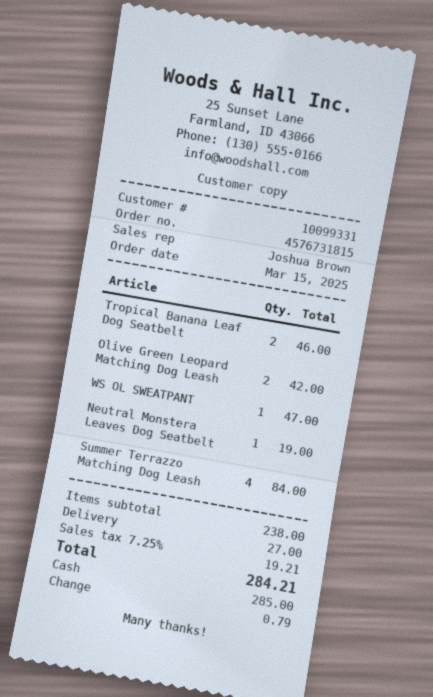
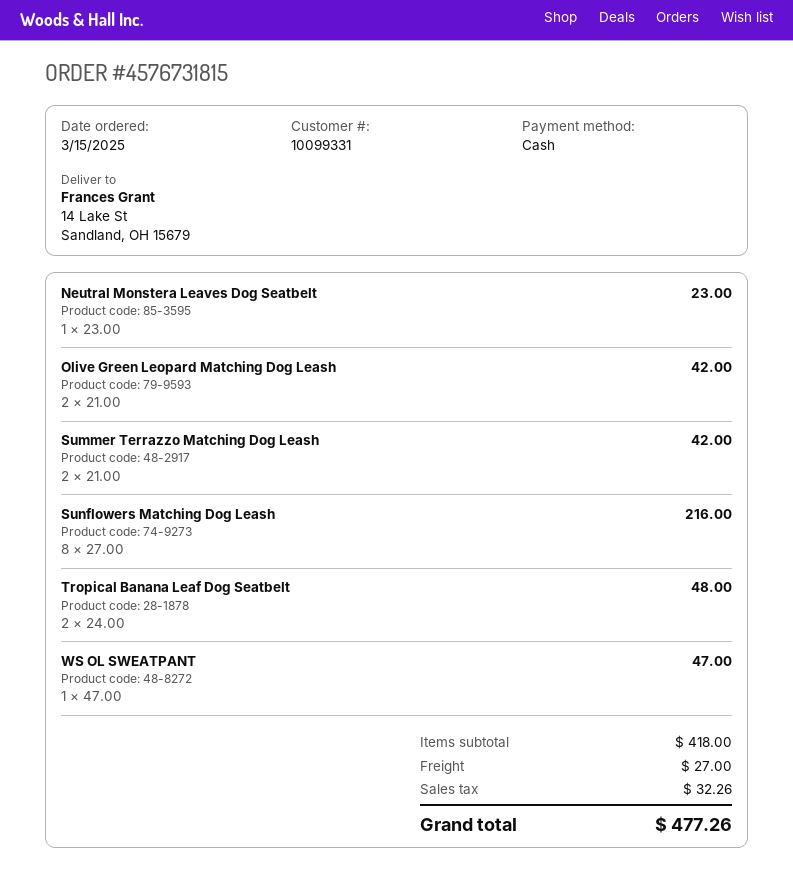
Tropical Banana Leaf Dog Seatbelt: 2 for 46.00 -> 2 for 48.00
Neutral Monstera Leaves Dog Seatbelt: 1 for 19.00 -> 1 for 23.00
Summer Terrazzo Matching Dog Leash: 4 for 84.00 -> 2 for 42.00
Sunflowers Matching Dog Leash: none -> 8 for 216.00
subtotal: 238.00 -> 418.00
tax: 19.21 -> 32.26
total: 284.21 -> 477.26

